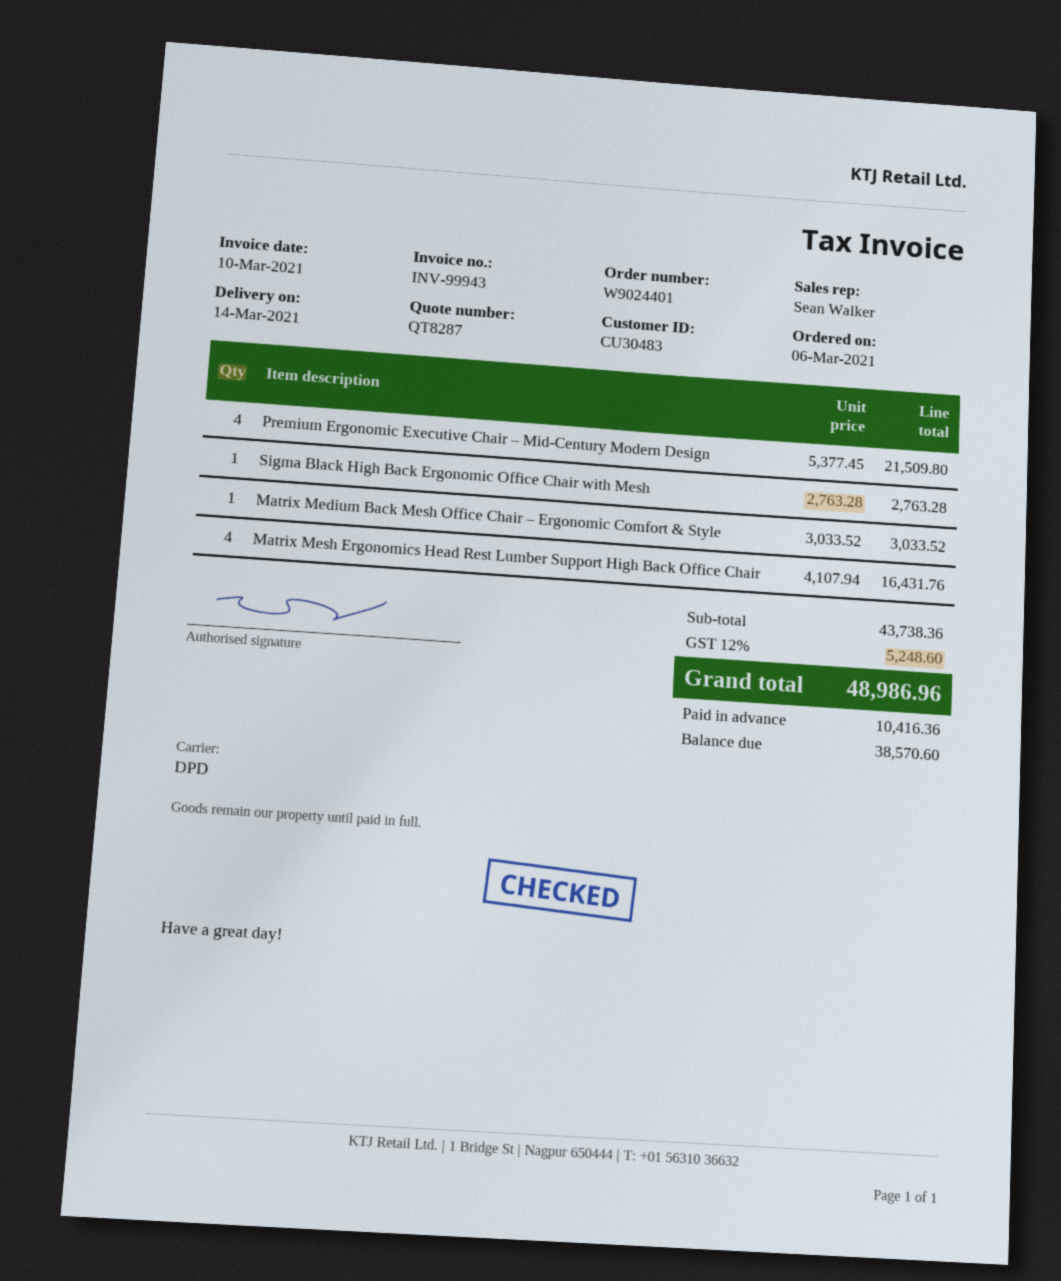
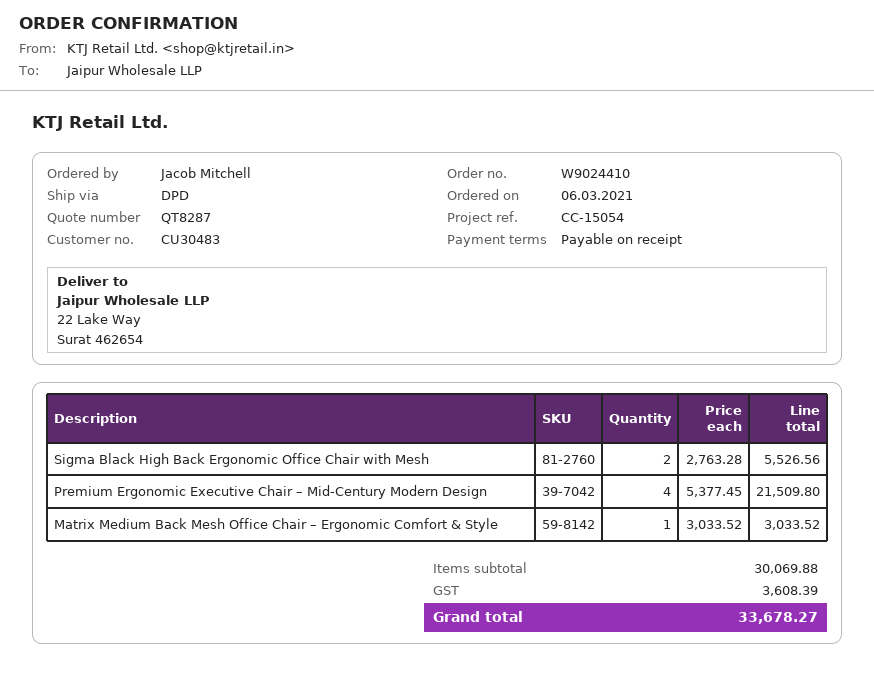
order number: W9024401 -> W9024410
Sigma Black High Back Ergonomic Office Chair with Mesh: 1 x 2763.28 = 2763.28 -> 2 x 2763.28 = 5526.56
Matrix Mesh Ergonomics Head Rest Lumber Support High Back Office Chair: 4 x 4107.94 = 16431.76 -> none
subtotal: 43738.36 -> 30069.88
tax: 5248.60 -> 3608.39
total: 48986.96 -> 33678.27

